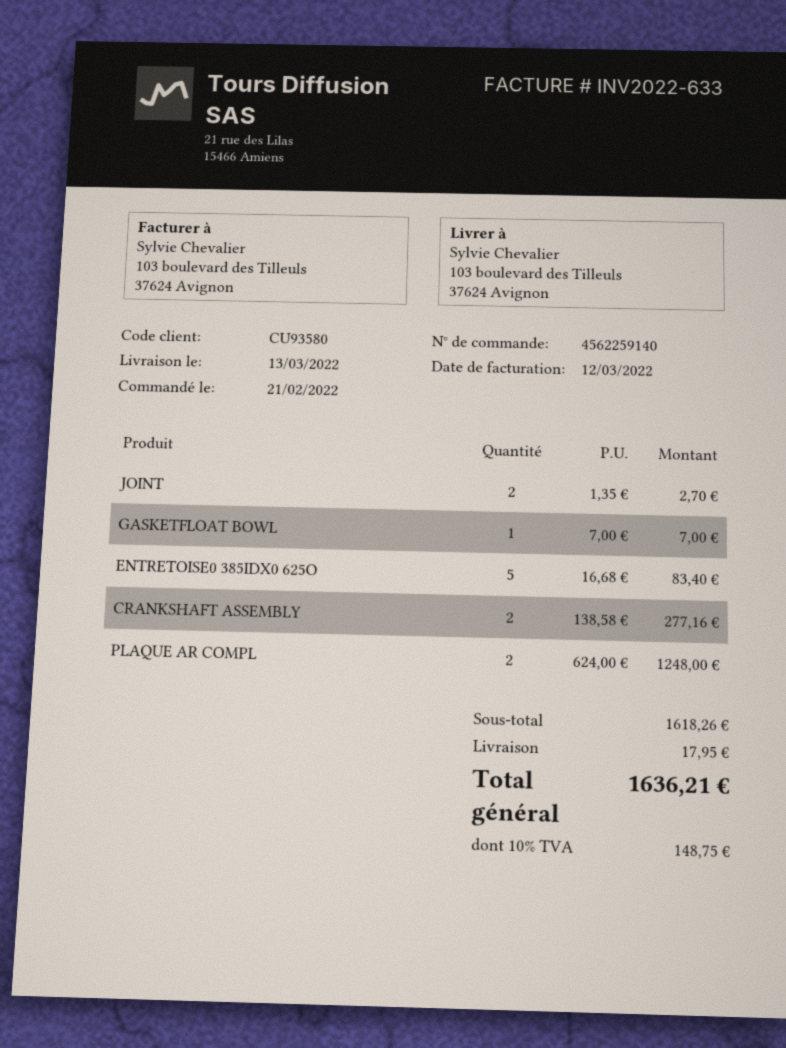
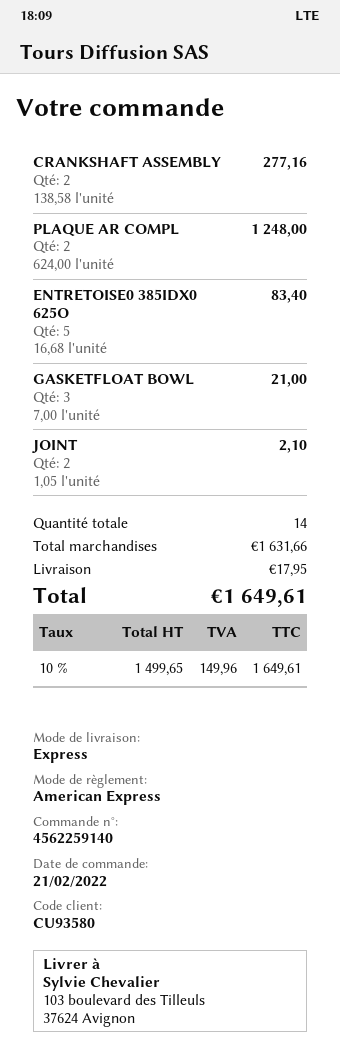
JOINT: 2 x 1.35 = 2.70 -> 2 x 1.05 = 2.10
GASKETFLOAT BOWL: 1 x 7.00 = 7.00 -> 3 x 7.00 = 21.00
subtotal: 1618.26 -> 1631.66
tax: 10% = 148.75 -> 10% = 149.96
total: 1636.21 -> 1649.61

